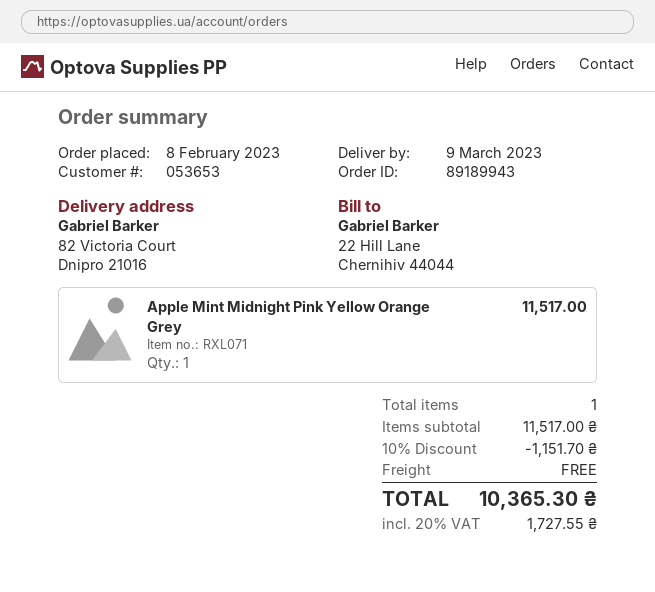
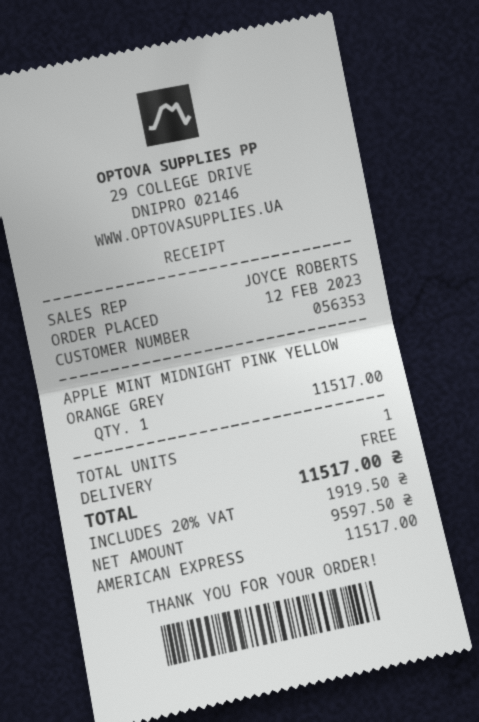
order date: 2023-02-08 -> 2023-02-12
customer number: 053653 -> 056353
discount: 10% = 1151.70 -> none
tax: 20% = 1727.55 -> 20% = 1919.50
total: 10365.30 -> 11517.00

